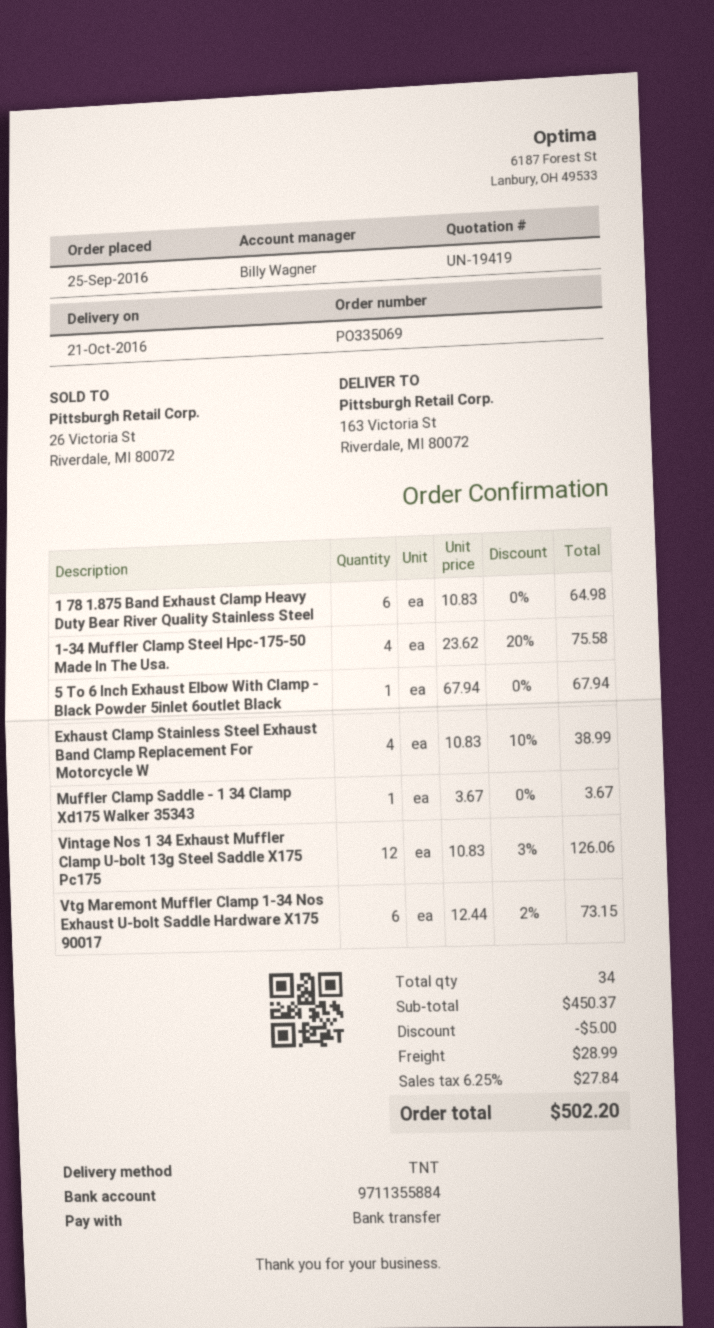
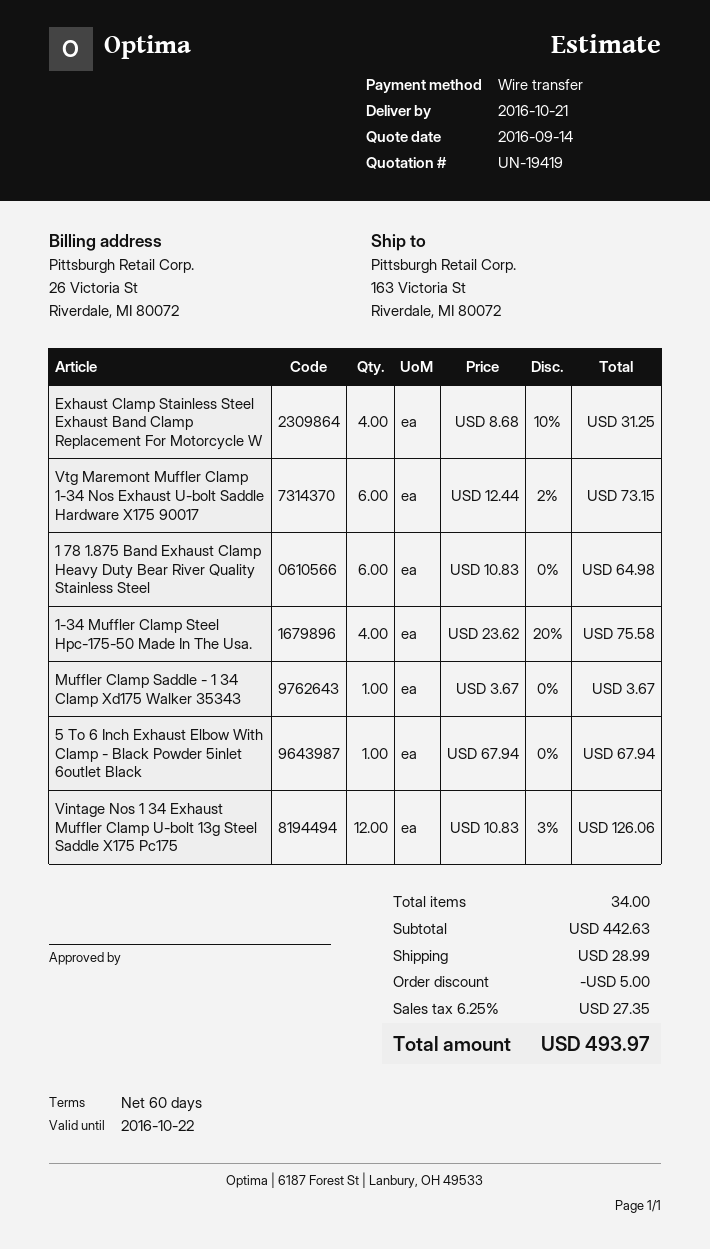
Exhaust Clamp Stainless Steel Exhaust Band Clamp Replacement For Motorcycle W: 4 x 10.83 - 10% = 38.99 -> 4 x 8.68 - 10% = 31.25
subtotal: 450.37 -> 442.63
tax: 6.25% = 27.84 -> 6.25% = 27.35
total: 502.20 -> 493.97

